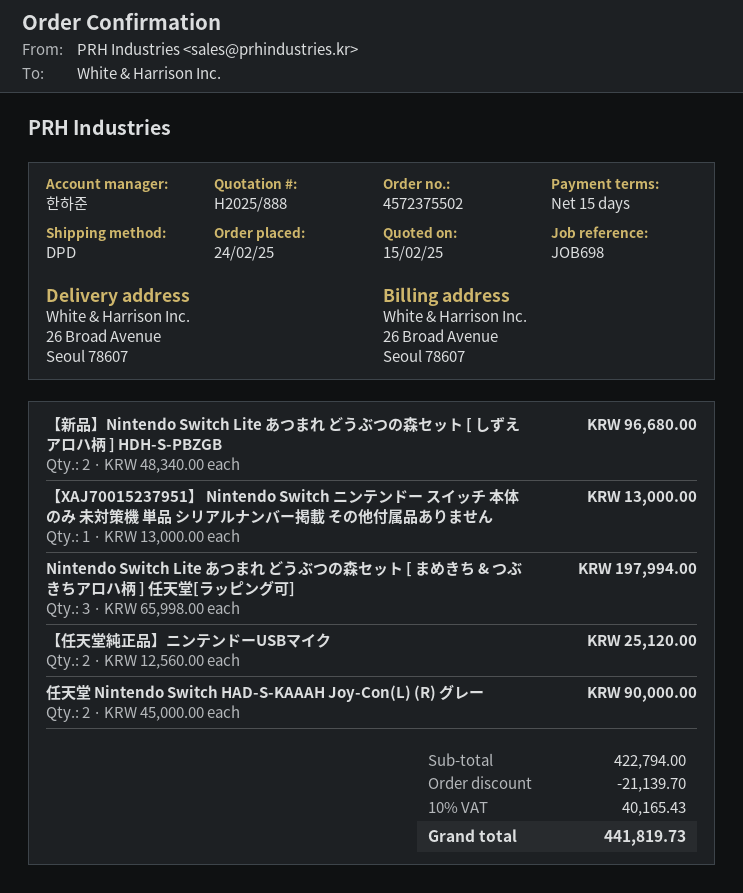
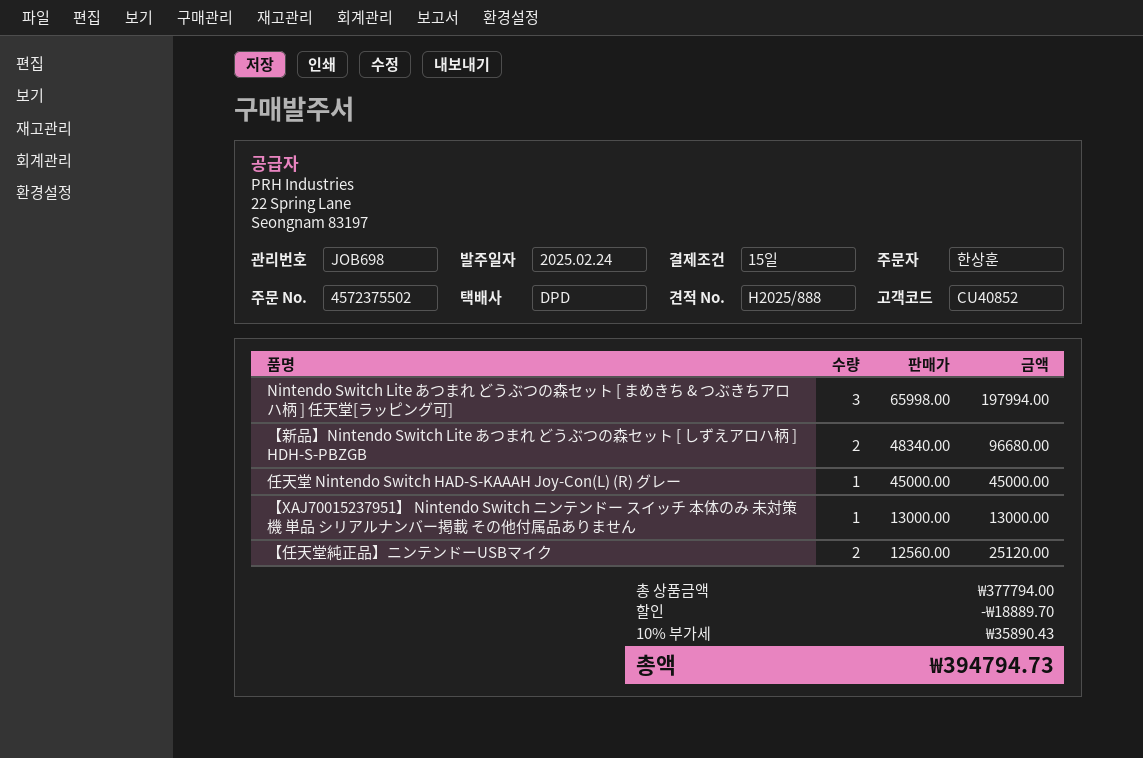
任天堂 Nintendo Switch HAD-S-KAAAH Joy-Con(L) (R) グレー: 2 x 45000.00 = 90000.00 -> 1 x 45000.00 = 45000.00
subtotal: 422794.00 -> 377794.00
discount: 21139.70 -> 18889.70
tax: 10% = 40165.43 -> 10% = 35890.43
total: 441819.73 -> 394794.73

